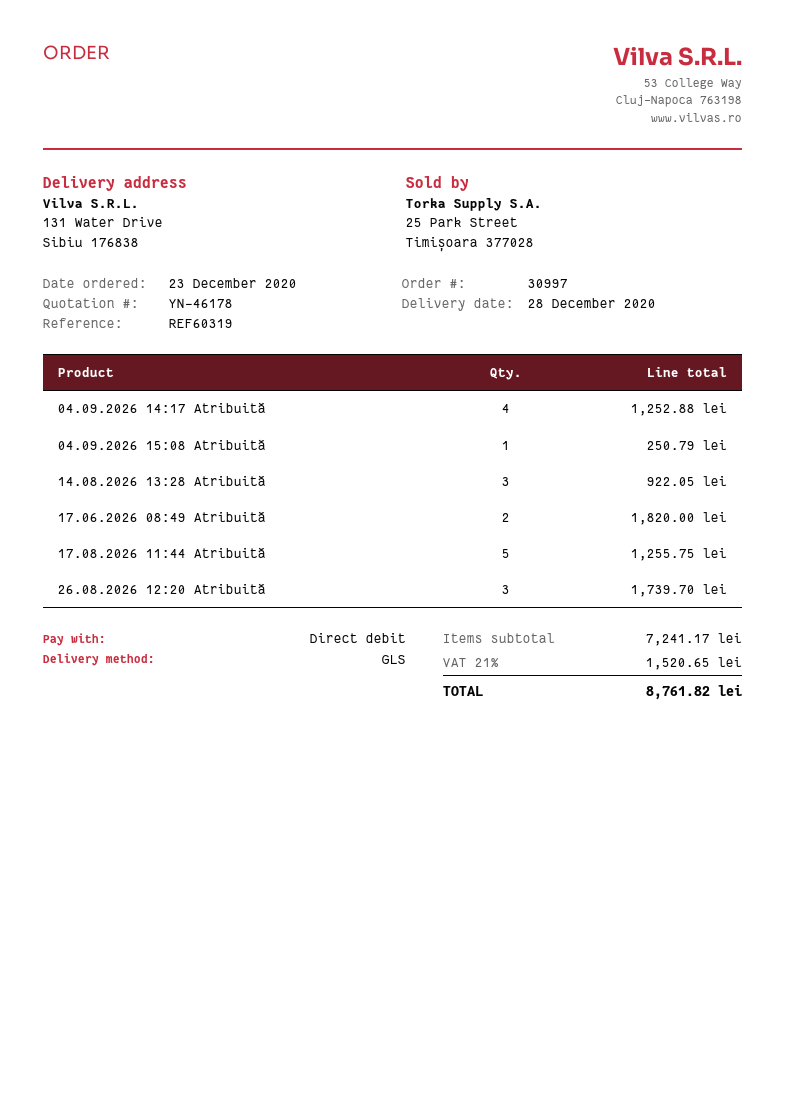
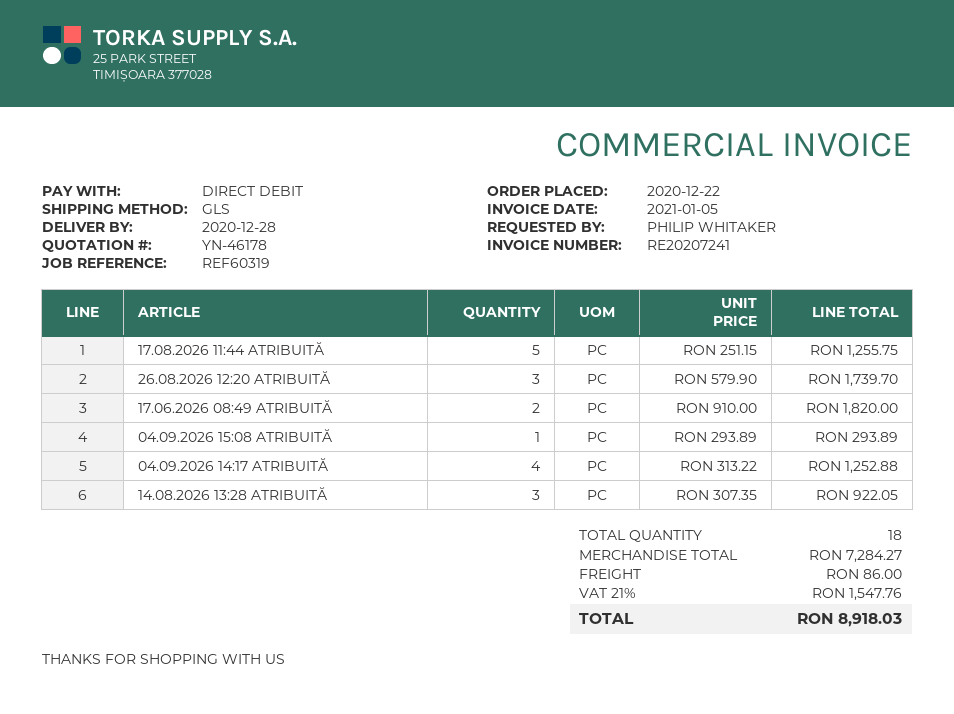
order date: 2020-12-23 -> 2020-12-22
04.09.2026 15:08 Atribuită: 1 for 250.79 -> 1 for 293.89
subtotal: 7241.17 -> 7284.27
shipping: none -> 86.00
tax: 21% = 1520.65 -> 21% = 1547.76
total: 8761.82 -> 8918.03

